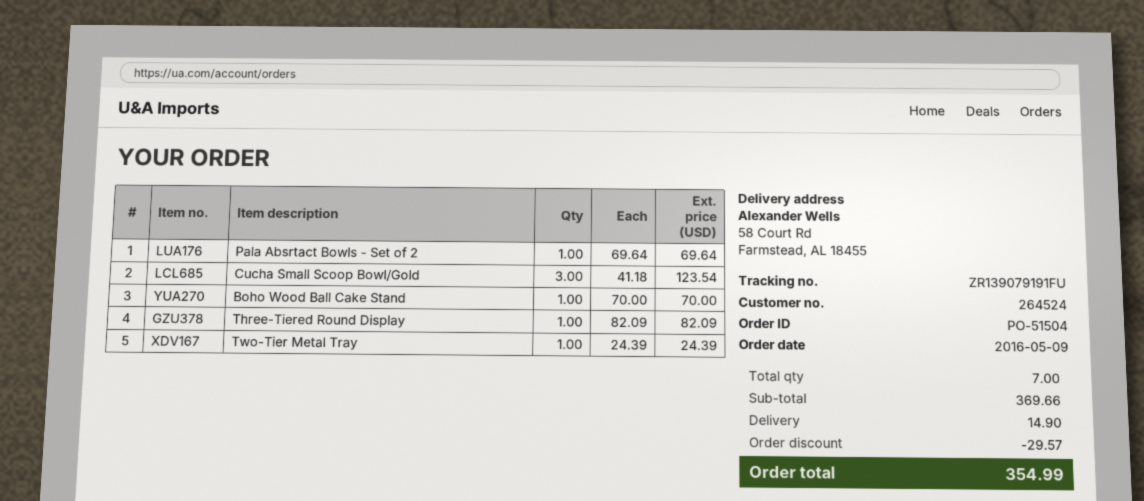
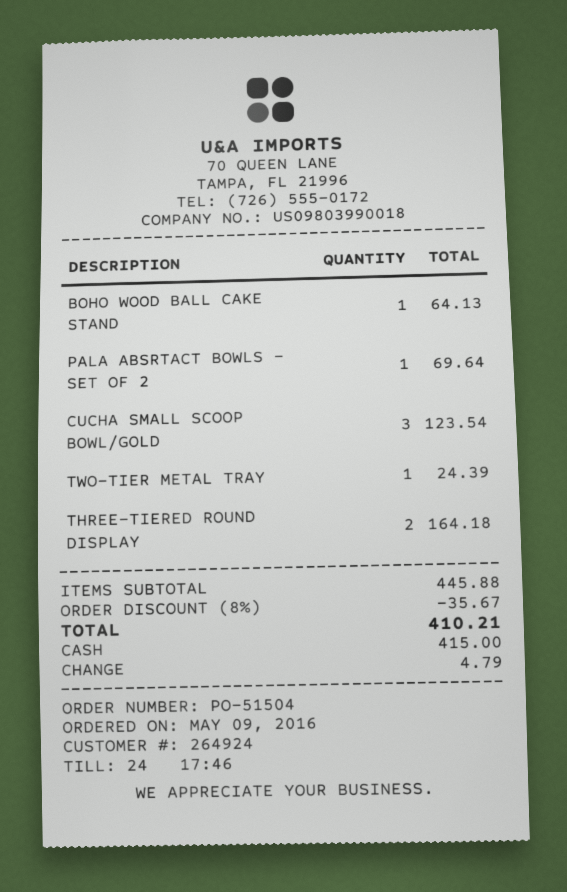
customer number: 264524 -> 264924
Boho Wood Ball Cake Stand: 1 for 70.00 -> 1 for 64.13
Three-Tiered Round Display: 1 for 82.09 -> 2 for 164.18
subtotal: 369.66 -> 445.88
discount: 29.57 -> 35.67
shipping: 14.90 -> none
total: 354.99 -> 410.21

